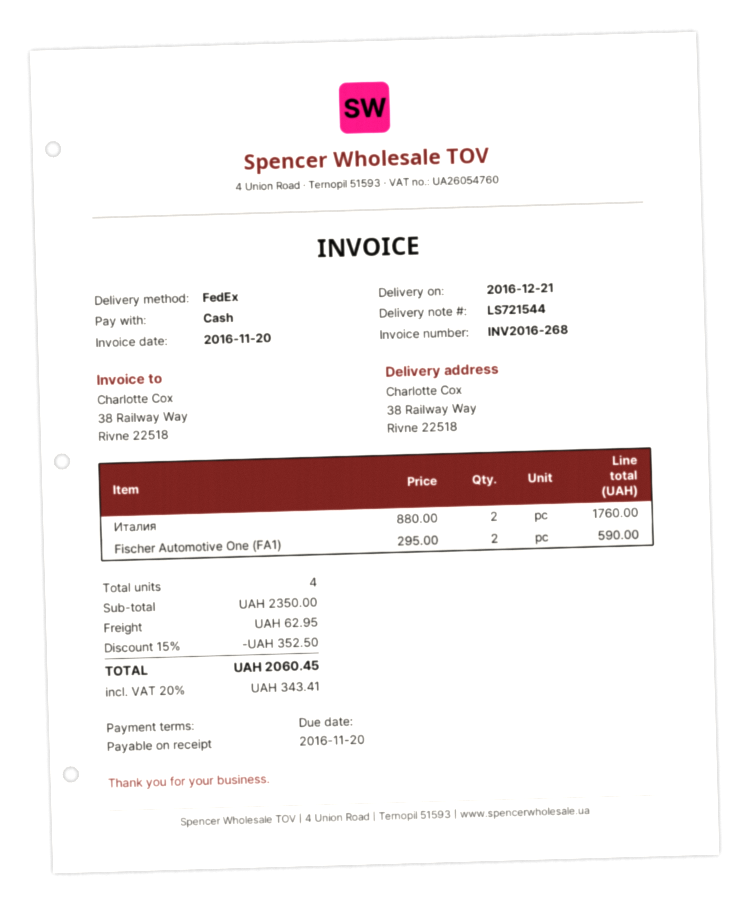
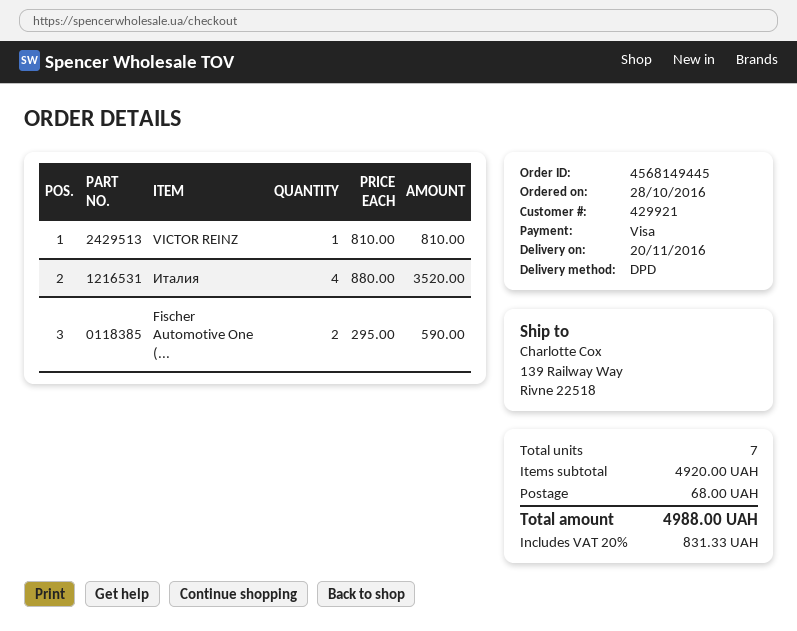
delivery date: 2016-12-21 -> 2016-11-20
payment method: cash -> Visa
shipping method: FedEx -> DPD
ship to: 38 Railway Way, Rivne 22518 -> 139 Railway Way, Rivne 22518
Италия: 2 x 880.00 = 1760.00 -> 4 x 880.00 = 3520.00
VICTOR REINZ: none -> 1 x 810.00 = 810.00
total quantity: 4 -> 7
subtotal: 2350.00 -> 4920.00
discount: 15% = 352.50 -> none
shipping: 62.95 -> 68.00
tax: 20% = 343.41 -> 20% = 831.33
total: 2060.45 -> 4988.00

